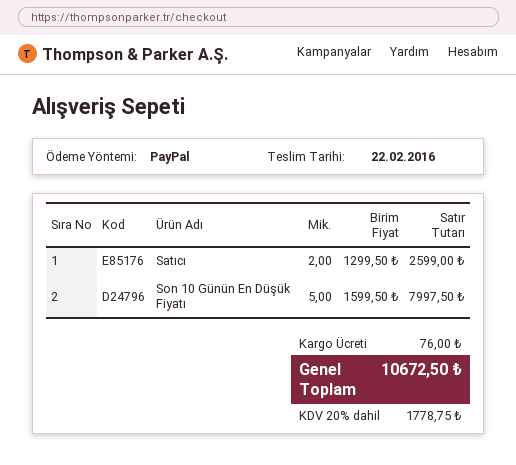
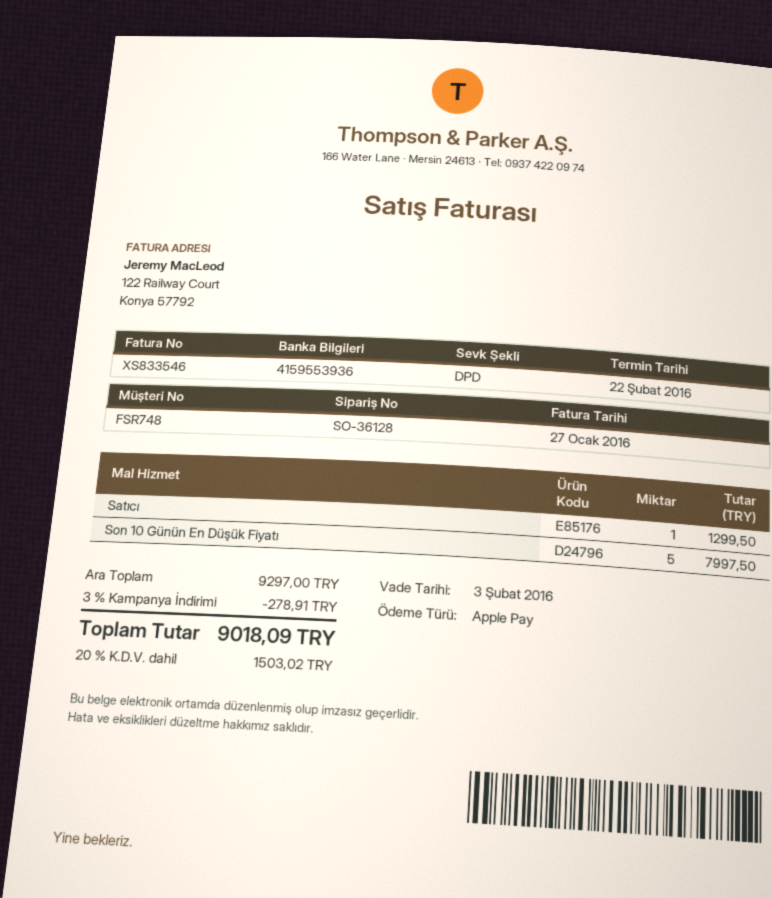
payment method: PayPal -> Apple Pay
Satıcı: 2 for 2599.00 -> 1 for 1299.50
discount: none -> 3% = 278.91
shipping: 76.00 -> none
tax: 20% = 1778.75 -> 20% = 1503.02
total: 10672.50 -> 9018.09

